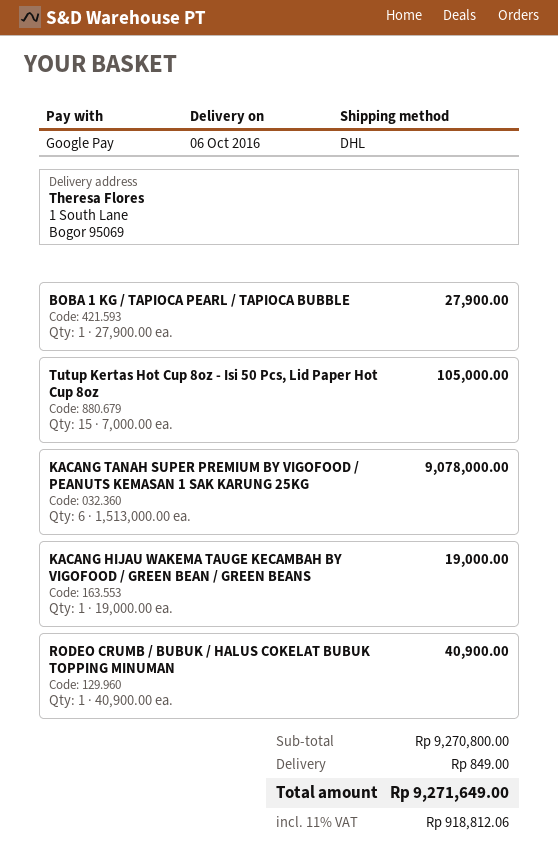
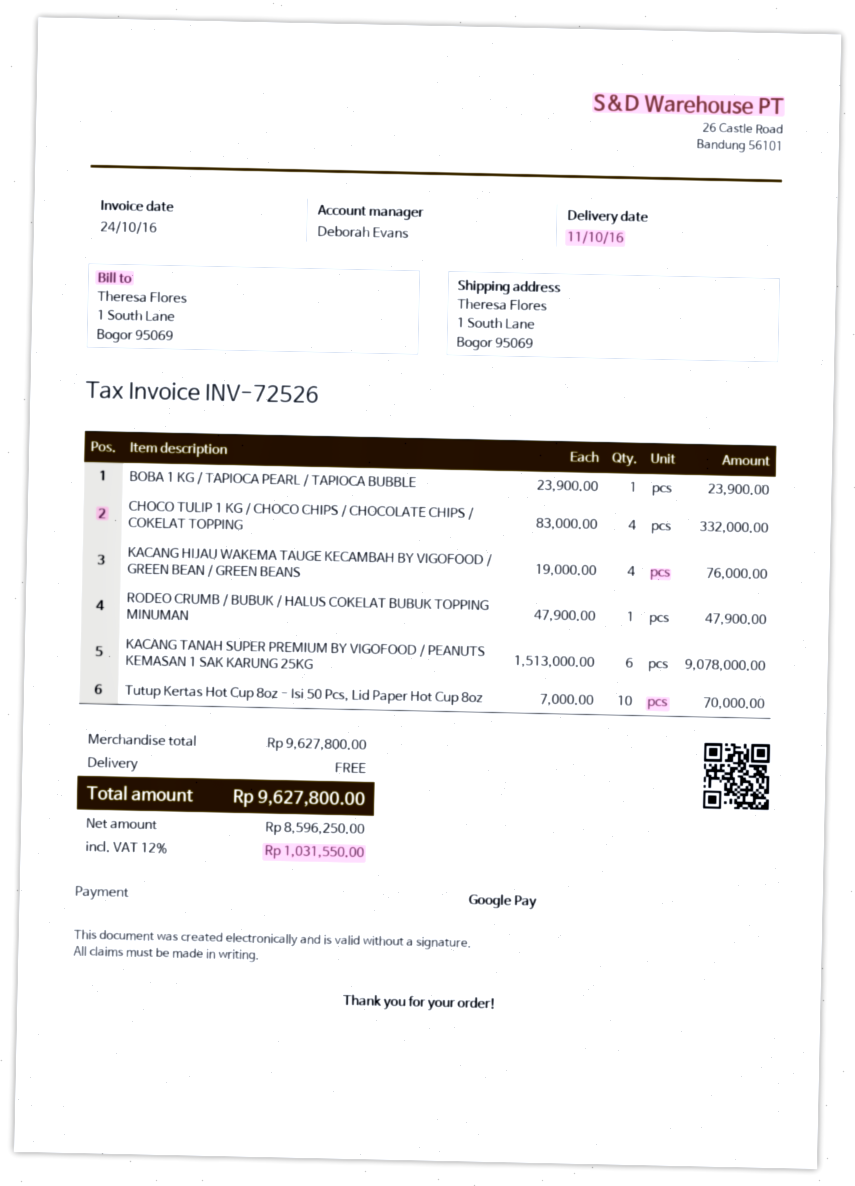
delivery date: 2016-10-06 -> 2016-10-11
BOBA 1 KG / TAPIOCA PEARL / TAPIOCA BUBBLE: 1 x 27900.00 = 27900.00 -> 1 x 23900.00 = 23900.00
Tutup Kertas Hot Cup 8oz - Isi 50 Pcs, Lid Paper Hot Cup 8oz: 15 x 7000.00 = 105000.00 -> 10 x 7000.00 = 70000.00
KACANG HIJAU WAKEMA TAUGE KECAMBAH BY VIGOFOOD / GREEN BEAN / GREEN BEANS: 1 x 19000.00 = 19000.00 -> 4 x 19000.00 = 76000.00
RODEO CRUMB / BUBUK / HALUS COKELAT BUBUK TOPPING MINUMAN: 1 x 40900.00 = 40900.00 -> 1 x 47900.00 = 47900.00
CHOCO TULIP 1 KG / CHOCO CHIPS / CHOCOLATE CHIPS / COKELAT TOPPING: none -> 4 x 83000.00 = 332000.00
subtotal: 9270800.00 -> 9627800.00
shipping: 849.00 -> 0.00
tax: 11% = 918812.06 -> 12% = 1031550.00
total: 9271649.00 -> 9627800.00

